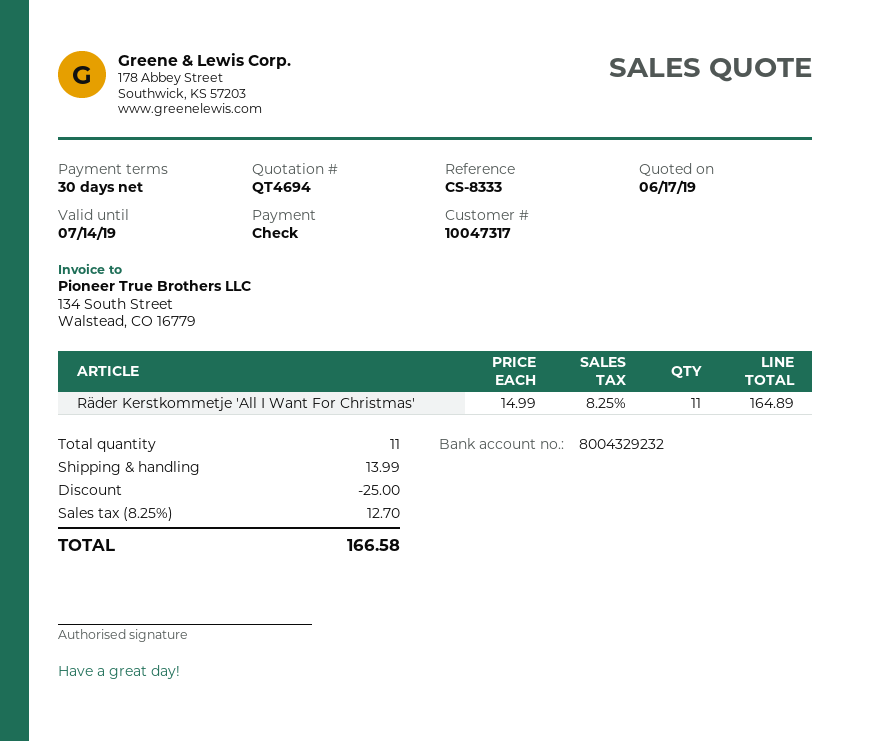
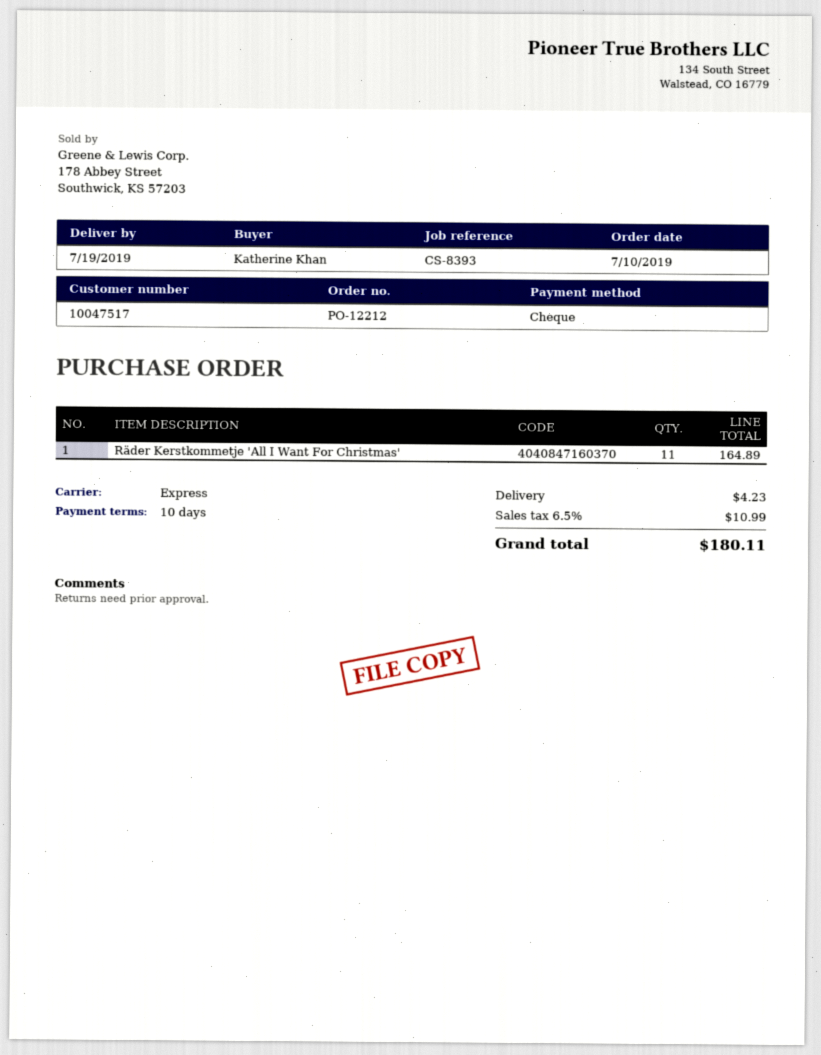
payment terms: 30 days -> 10 days
customer number: 10047317 -> 10047517
reference: CS-8333 -> CS-8393
discount: 25.00 -> none
shipping: 13.99 -> 4.23
tax: 8.25% = 12.70 -> 6.5% = 10.99
total: 166.58 -> 180.11

